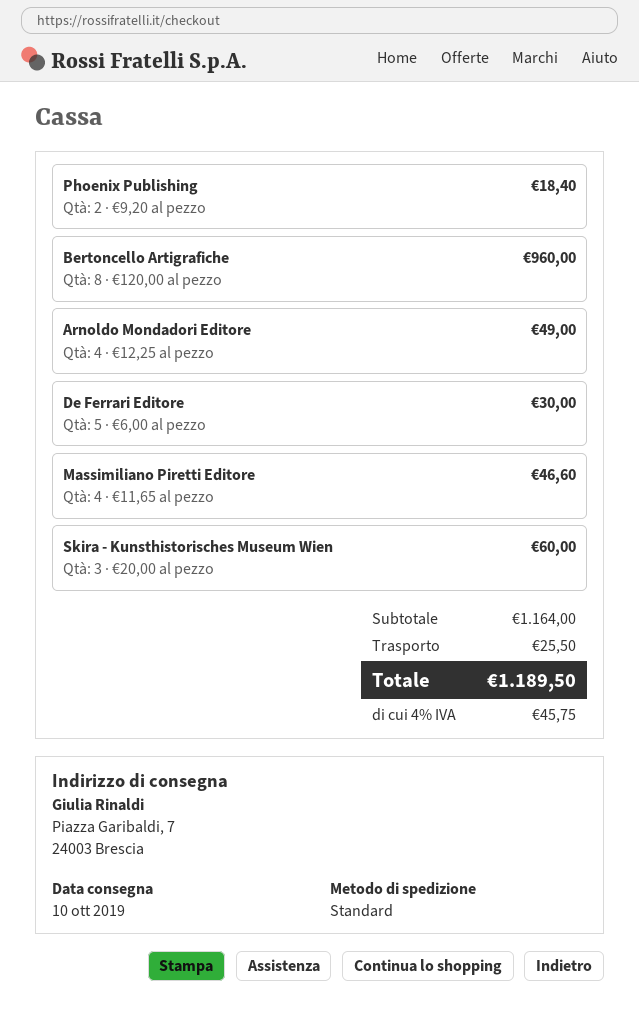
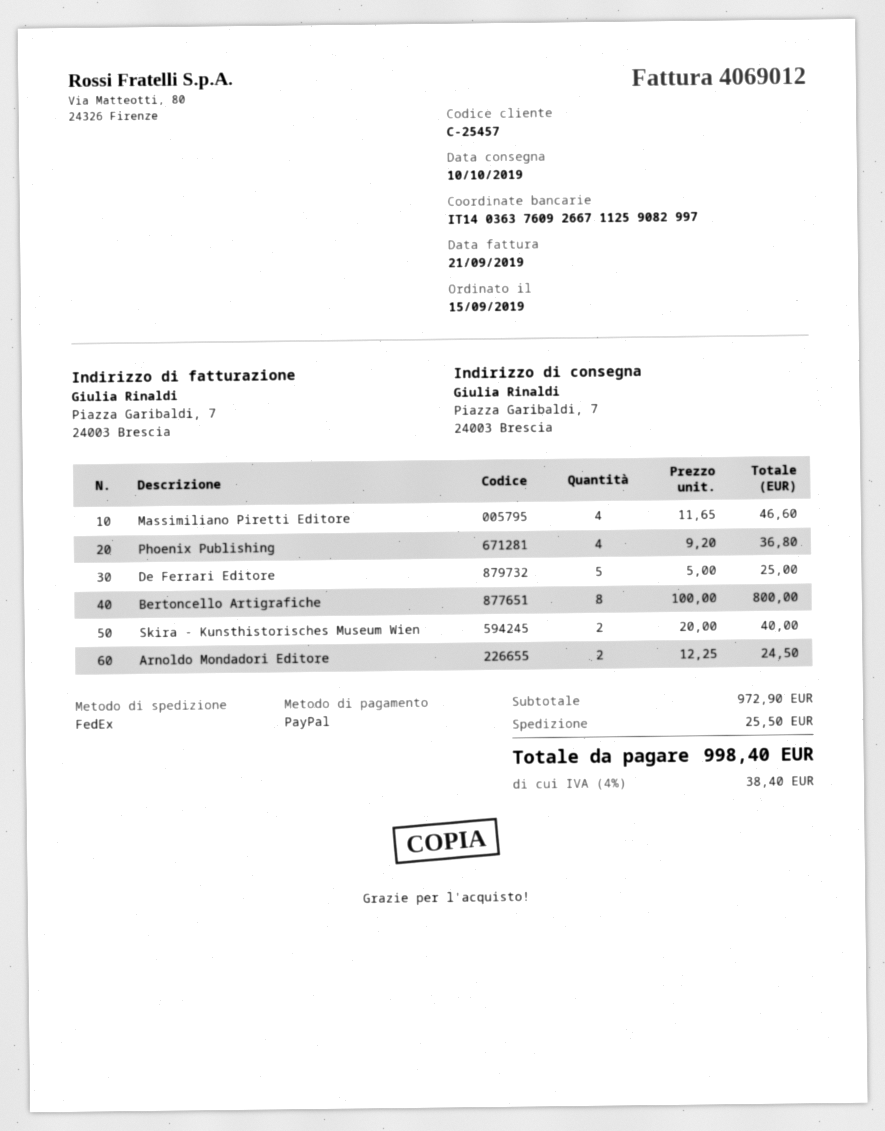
shipping method: standard -> FedEx
Phoenix Publishing: 2 x 9.20 = 18.40 -> 4 x 9.20 = 36.80
Bertoncello Artigrafiche: 8 x 120.00 = 960.00 -> 8 x 100.00 = 800.00
Arnoldo Mondadori Editore: 4 x 12.25 = 49.00 -> 2 x 12.25 = 24.50
De Ferrari Editore: 5 x 6.00 = 30.00 -> 5 x 5.00 = 25.00
Skira - Kunsthistorisches Museum Wien: 3 x 20.00 = 60.00 -> 2 x 20.00 = 40.00
subtotal: 1164.00 -> 972.90
tax: 4% = 45.75 -> 4% = 38.40
total: 1189.50 -> 998.40

